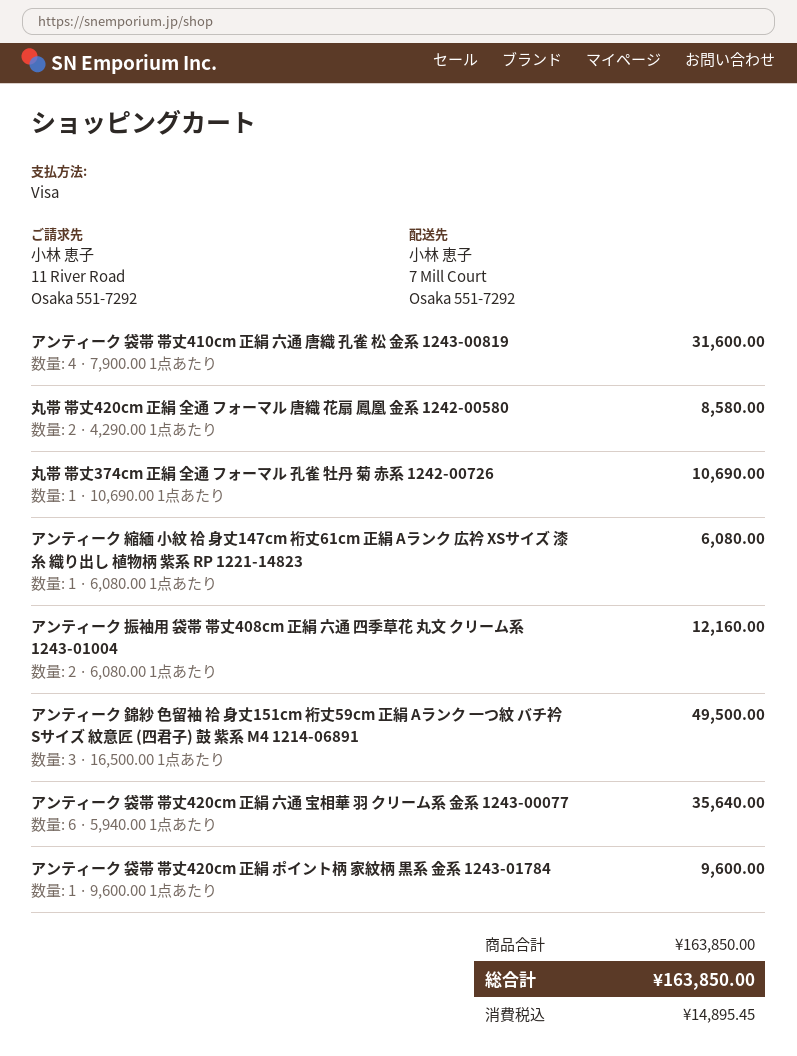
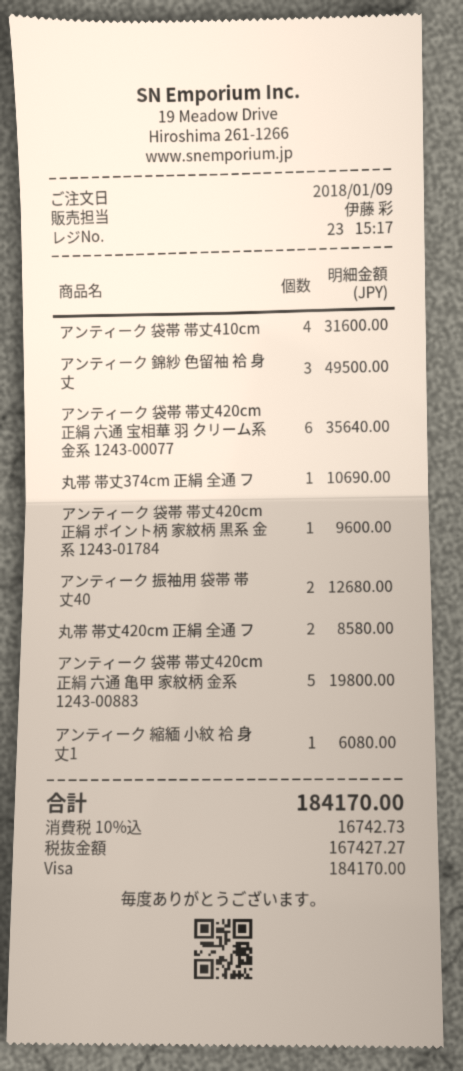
アンティーク 振袖用 袋帯 帯丈408cm 正絹 六通 四季草花 丸文 クリーム系 1243-01004: 2 for 12160.00 -> 2 for 12680.00
アンティーク 袋帯 帯丈420cm 正絹 六通 亀甲 家紋柄 金系 1243-00883: none -> 5 for 19800.00
tax: 14895.45 -> 16742.73
total: 163850.00 -> 184170.00

